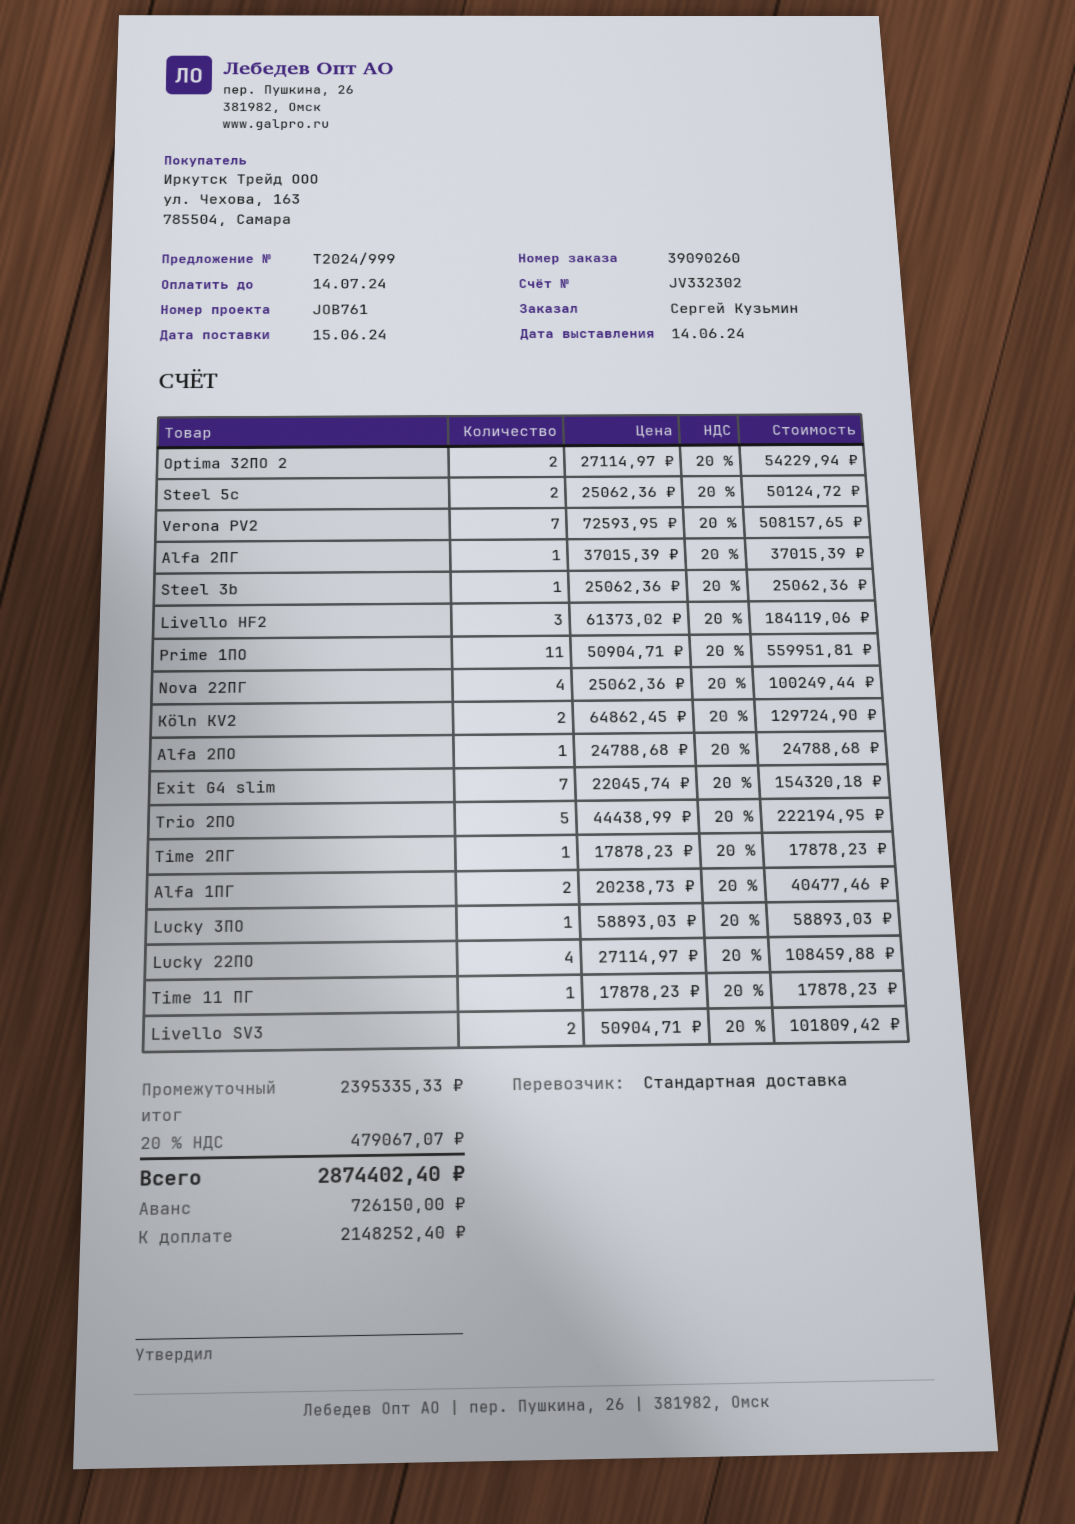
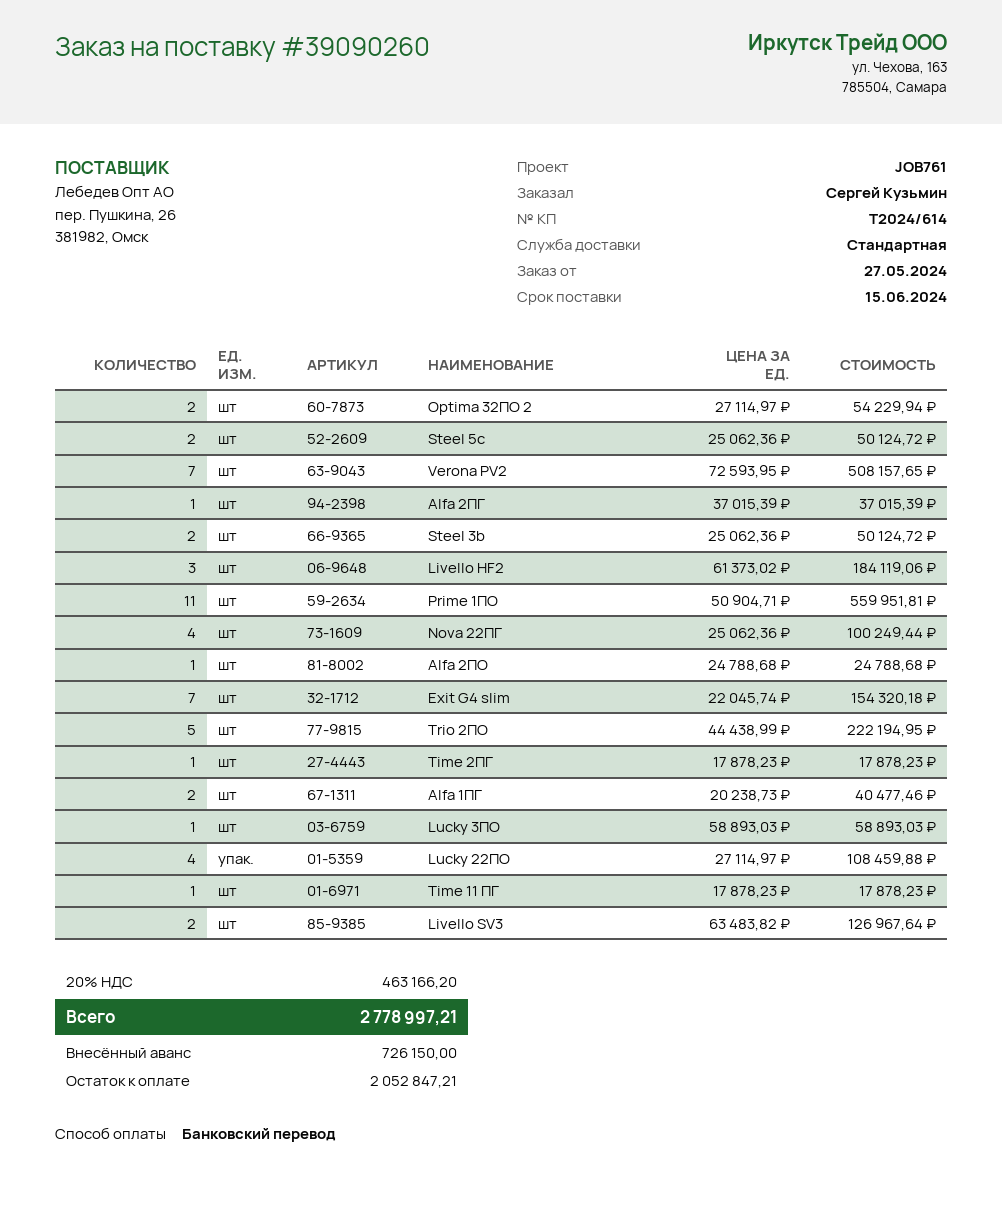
quote number: T2024/999 -> T2024/614
Steel 3b: 1 x 25062.36 = 25062.36 -> 2 x 25062.36 = 50124.72
Köln KV2: 2 x 64862.45 = 129724.90 -> none
Livello SV3: 2 x 50904.71 = 101809.42 -> 2 x 63483.82 = 126967.64
tax: 20% = 479067.07 -> 20% = 463166.20
total: 2874402.40 -> 2778997.21
balance: 2148252.40 -> 2052847.21

